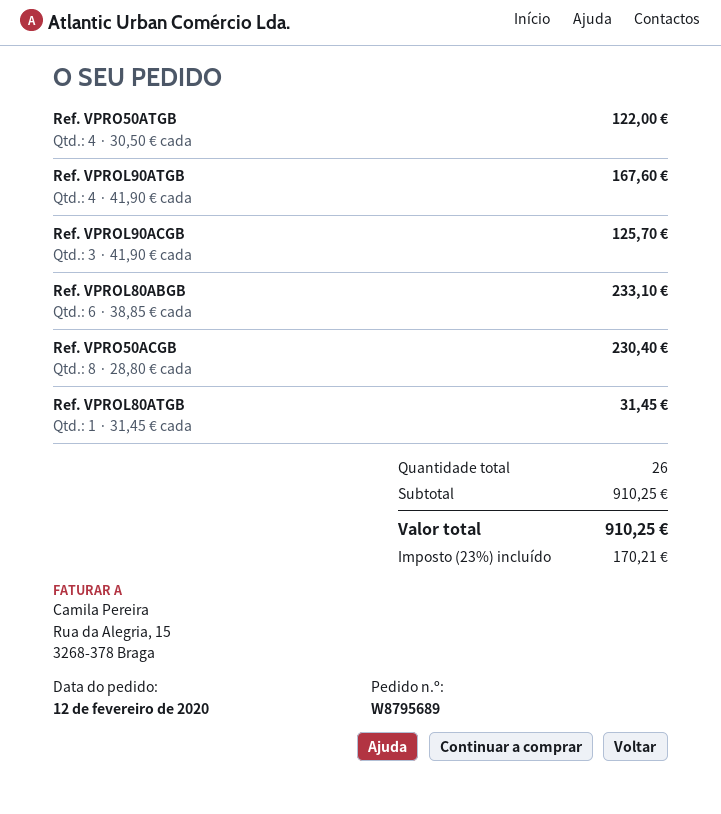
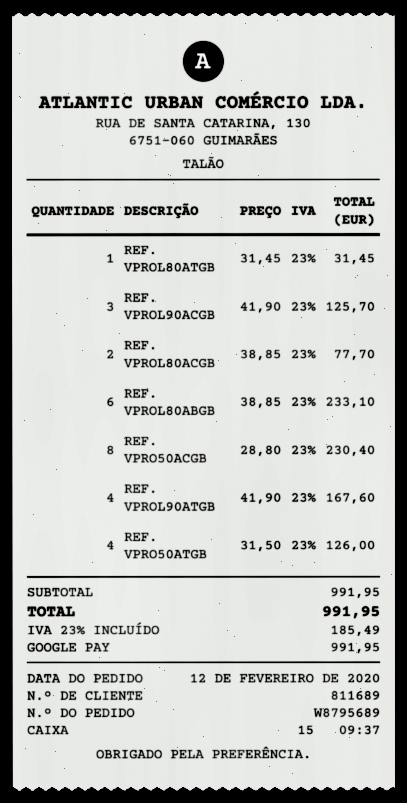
Ref. VPRO50ATGB: 4 x 30.50 = 122.00 -> 4 x 31.50 = 126.00
REF. VPROL80ACGB: none -> 2 x 38.85 = 77.70
subtotal: 910.25 -> 991.95
tax: 23% = 170.21 -> 23% = 185.49
total: 910.25 -> 991.95

